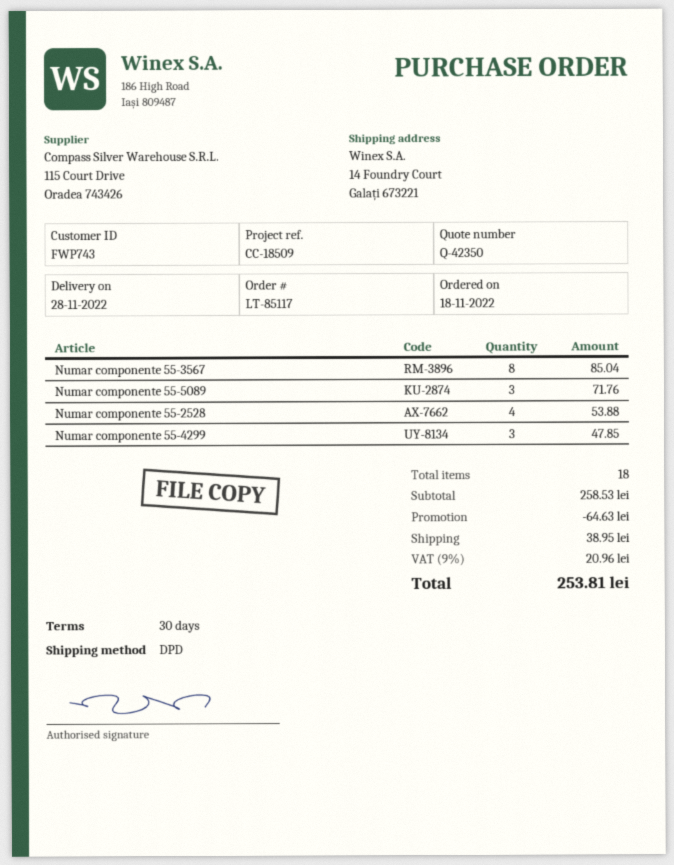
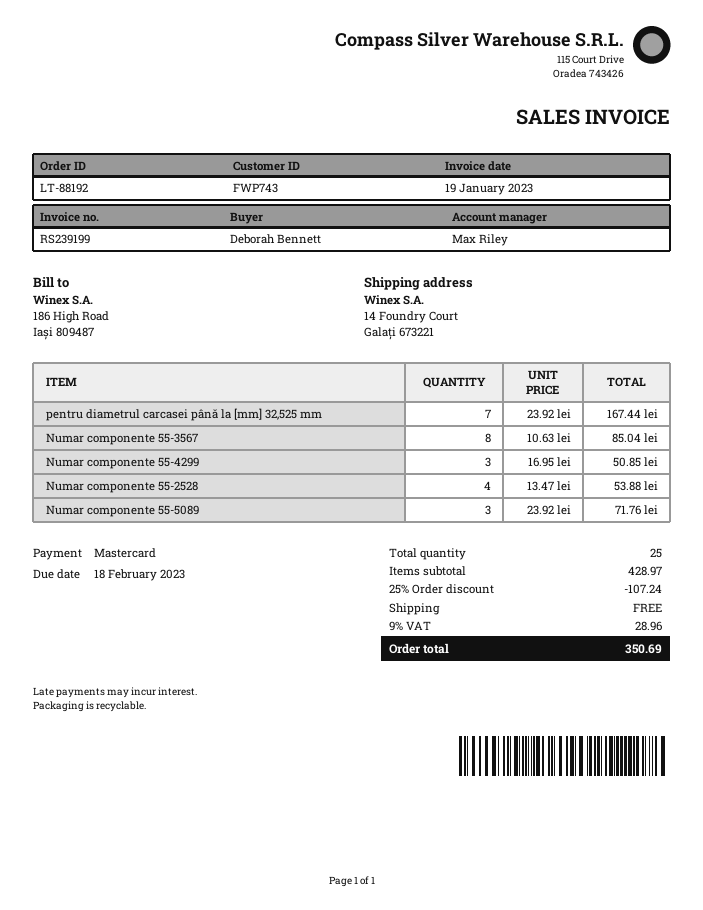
order number: LT-85117 -> LT-88192
Numar componente 55-4299: 3 for 47.85 -> 3 for 50.85
pentru diametrul carcasei până la [mm] 32,525 mm: none -> 7 for 167.44
total quantity: 18 -> 25
subtotal: 258.53 -> 428.97
discount: 64.63 -> 107.24
shipping: 38.95 -> 0.00
tax: 9% = 20.96 -> 9% = 28.96
total: 253.81 -> 350.69

